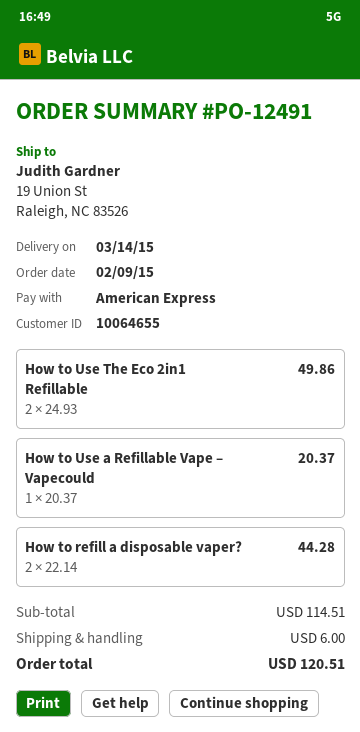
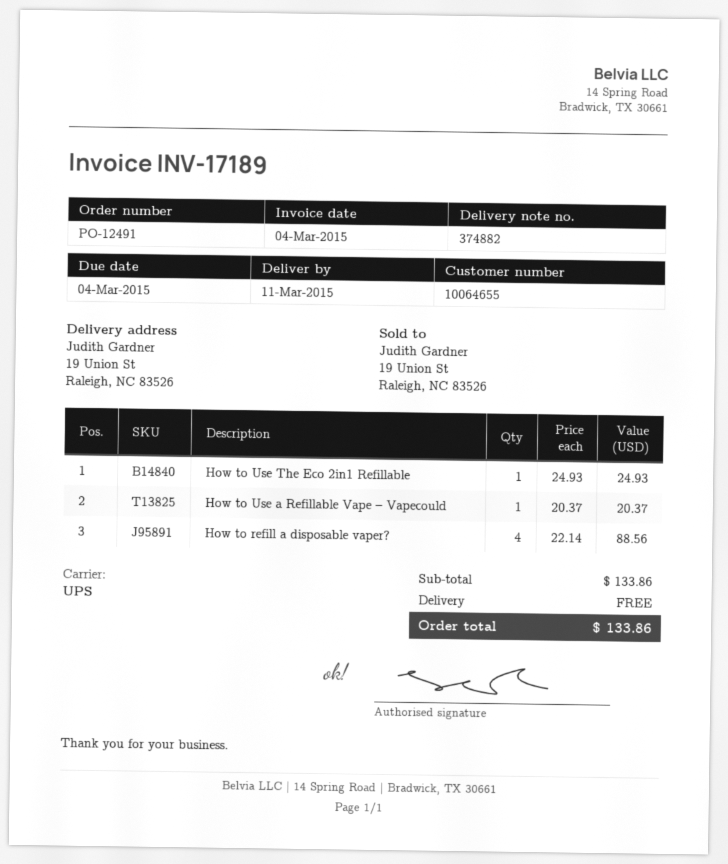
delivery date: 2015-03-14 -> 2015-03-11
How to Use The Eco 2in1 Refillable: 2 x 24.93 = 49.86 -> 1 x 24.93 = 24.93
How to refill a disposable vaper?: 2 x 22.14 = 44.28 -> 4 x 22.14 = 88.56
subtotal: 114.51 -> 133.86
shipping: 6.00 -> 0.00
total: 120.51 -> 133.86

